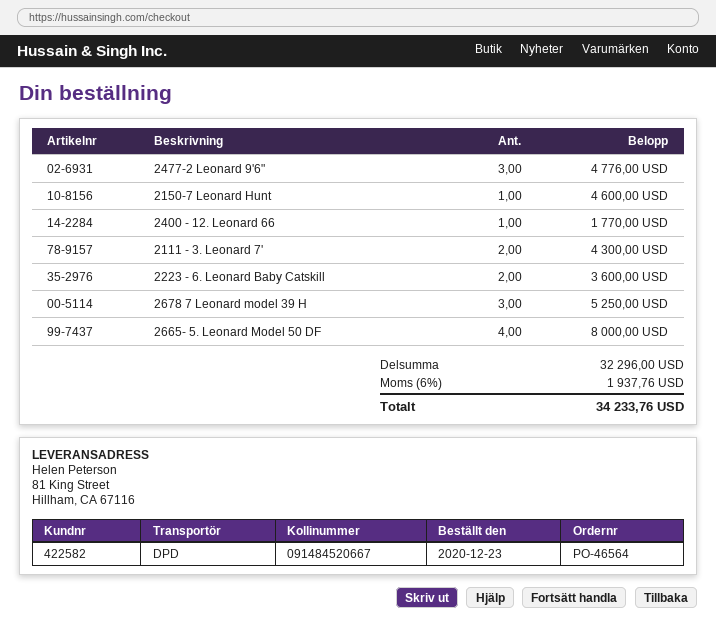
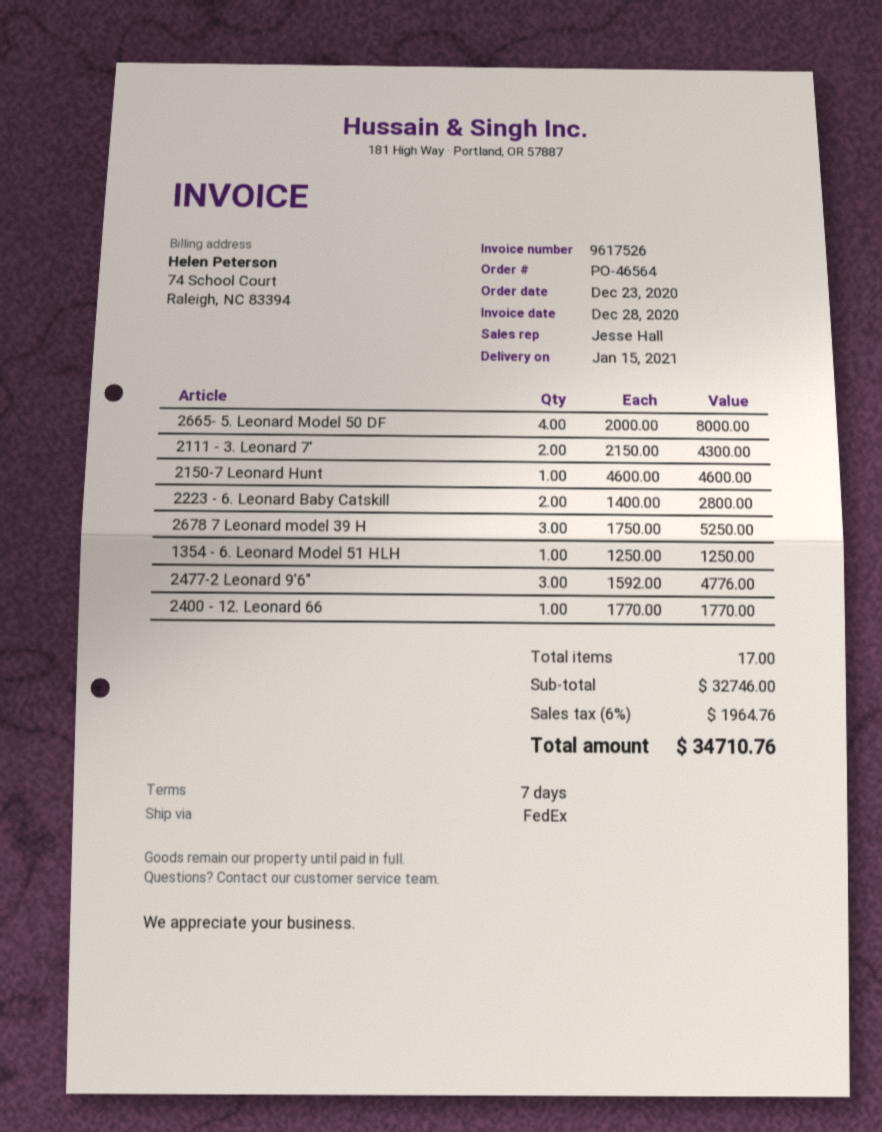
shipping method: DPD -> FedEx
2223 - 6. Leonard Baby Catskill: 2 for 3600.00 -> 2 for 2800.00
1354 - 6. Leonard Model 51 HLH: none -> 1 for 1250.00
subtotal: 32296.00 -> 32746.00
tax: 6% = 1937.76 -> 6% = 1964.76
total: 34233.76 -> 34710.76

